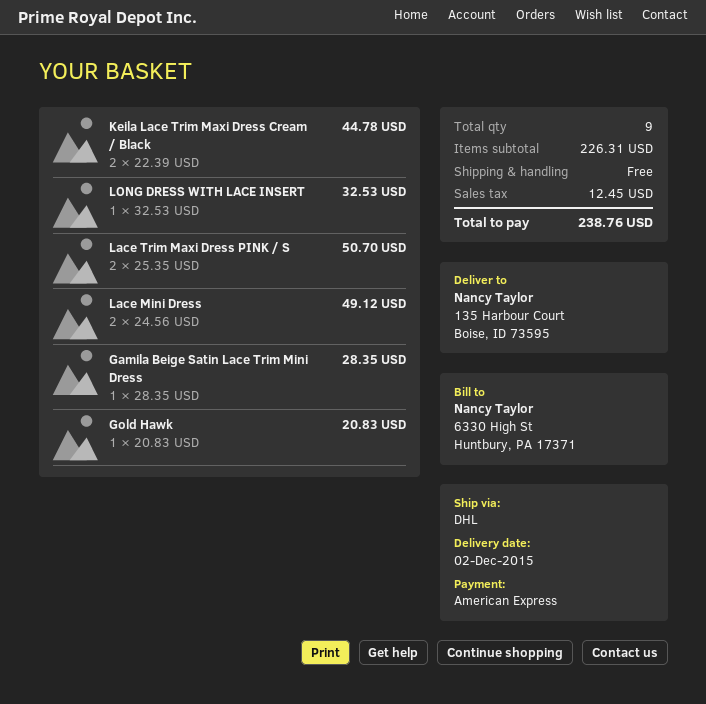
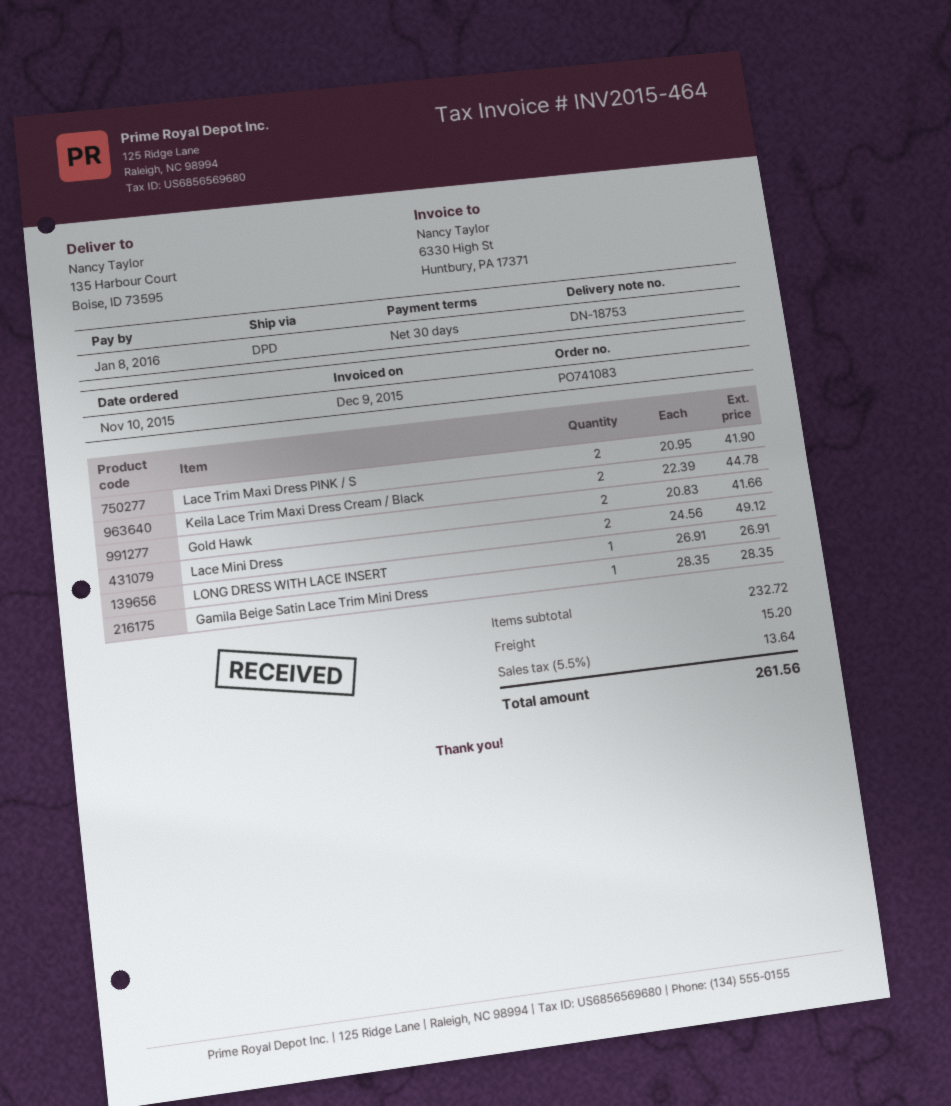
shipping method: DHL -> DPD
LONG DRESS WITH LACE INSERT: 1 x 32.53 = 32.53 -> 1 x 26.91 = 26.91
Lace Trim Maxi Dress PINK / S: 2 x 25.35 = 50.70 -> 2 x 20.95 = 41.90
Gold Hawk: 1 x 20.83 = 20.83 -> 2 x 20.83 = 41.66
subtotal: 226.31 -> 232.72
shipping: 0.00 -> 15.20
tax: 12.45 -> 13.64
total: 238.76 -> 261.56

